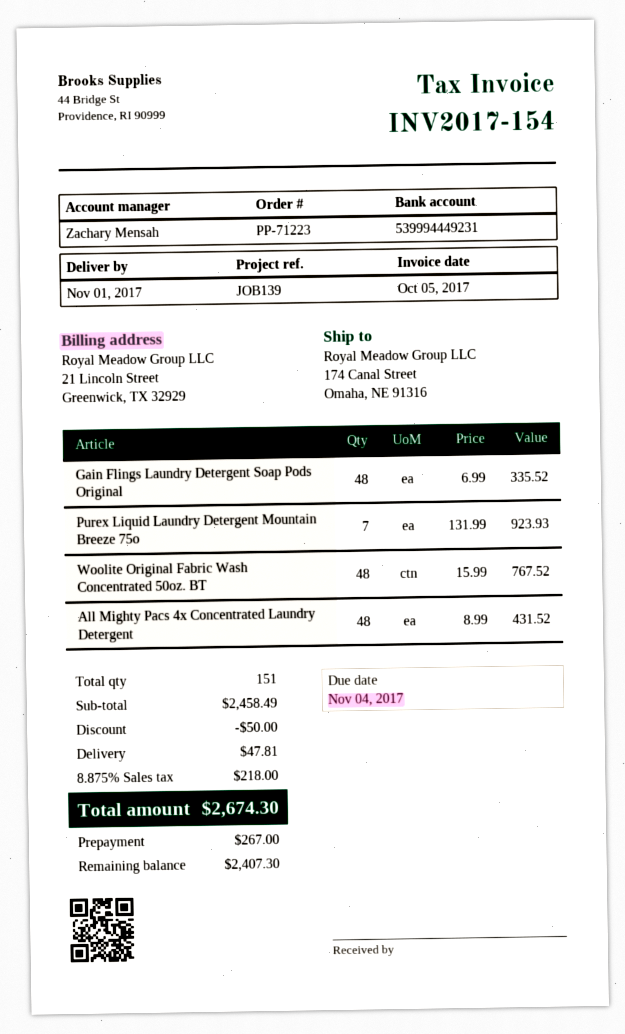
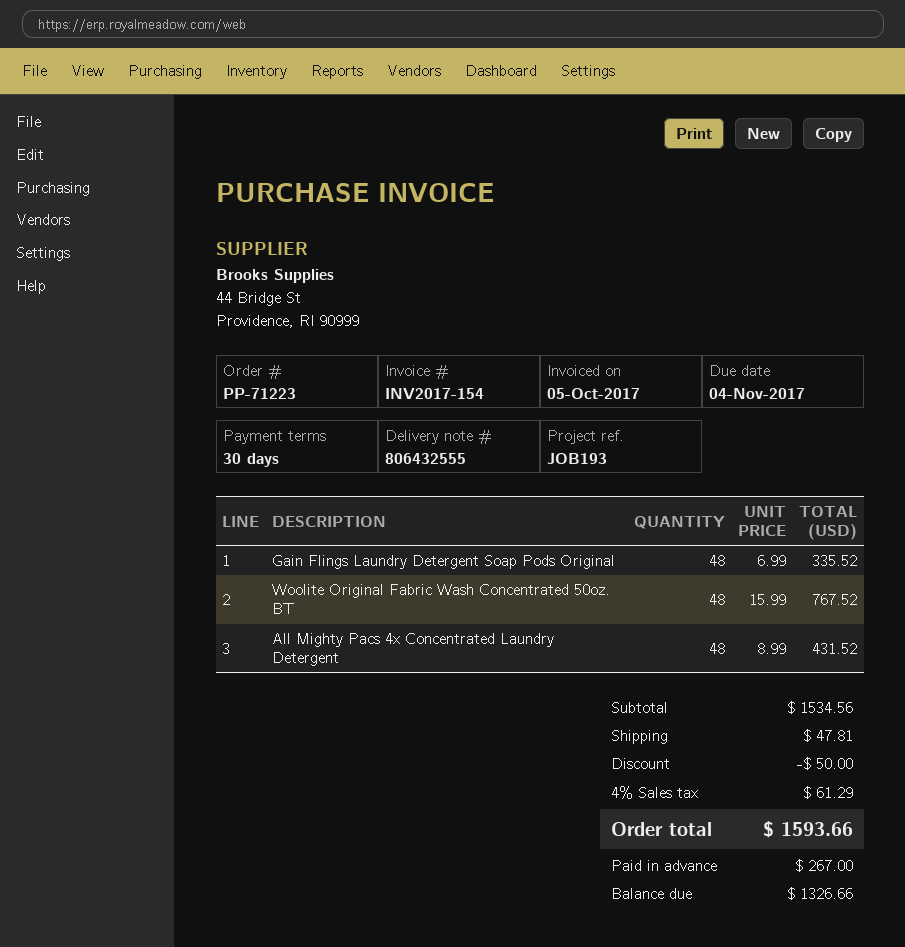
reference: JOB139 -> JOB193
Purex Liquid Laundry Detergent Mountain Breeze 75o: 7 x 131.99 = 923.93 -> none
subtotal: 2458.49 -> 1534.56
tax: 8.875% = 218.00 -> 4% = 61.29
total: 2674.30 -> 1593.66
balance: 2407.30 -> 1326.66

